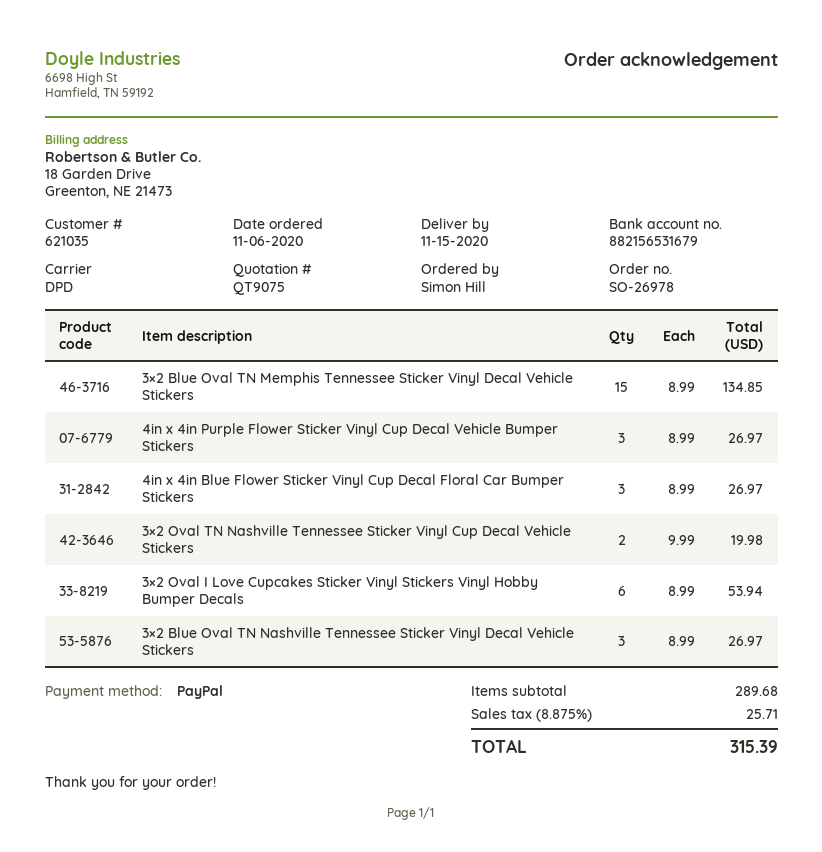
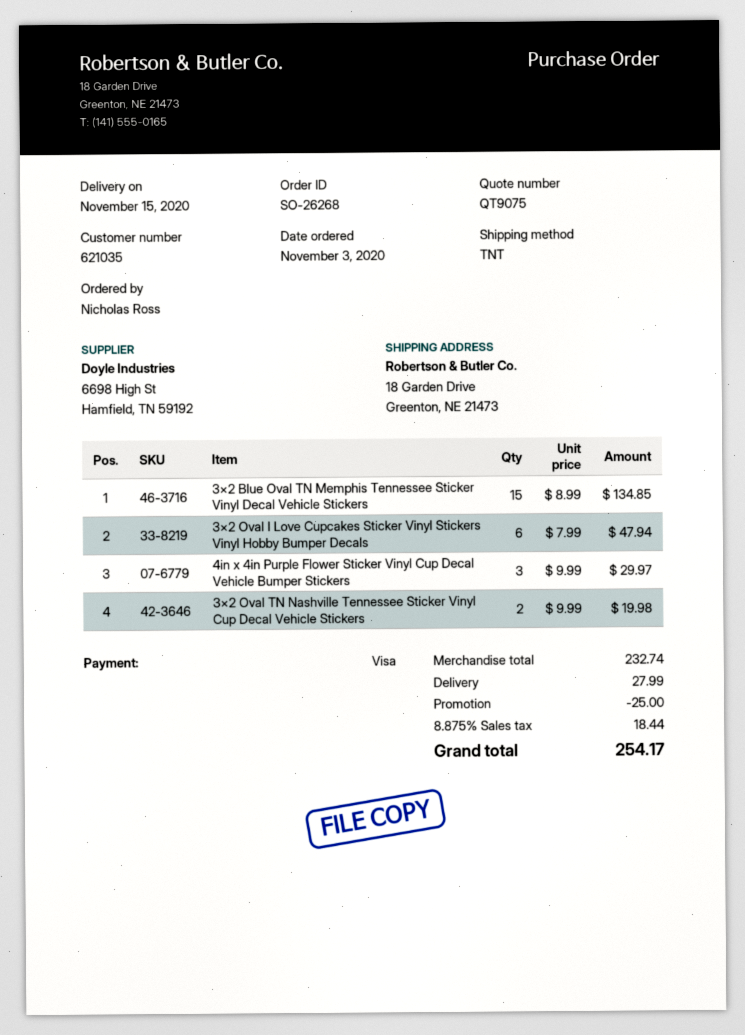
order number: SO-26978 -> SO-26268
order date: 2020-11-06 -> 2020-11-03
ordered by: Simon Hill -> Nicholas Ross
payment method: PayPal -> Visa
shipping method: DPD -> TNT
4in x 4in Purple Flower Sticker Vinyl Cup Decal Vehicle Bumper Stickers: 3 x 8.99 = 26.97 -> 3 x 9.99 = 29.97
4in x 4in Blue Flower Sticker Vinyl Cup Decal Floral Car Bumper Stickers: 3 x 8.99 = 26.97 -> none
3×2 Oval I Love Cupcakes Sticker Vinyl Stickers Vinyl Hobby Bumper Decals: 6 x 8.99 = 53.94 -> 6 x 7.99 = 47.94
3×2 Blue Oval TN Nashville Tennessee Sticker Vinyl Decal Vehicle Stickers: 3 x 8.99 = 26.97 -> none
subtotal: 289.68 -> 232.74
discount: none -> 25.00
shipping: none -> 27.99
tax: 8.875% = 25.71 -> 8.875% = 18.44
total: 315.39 -> 254.17

